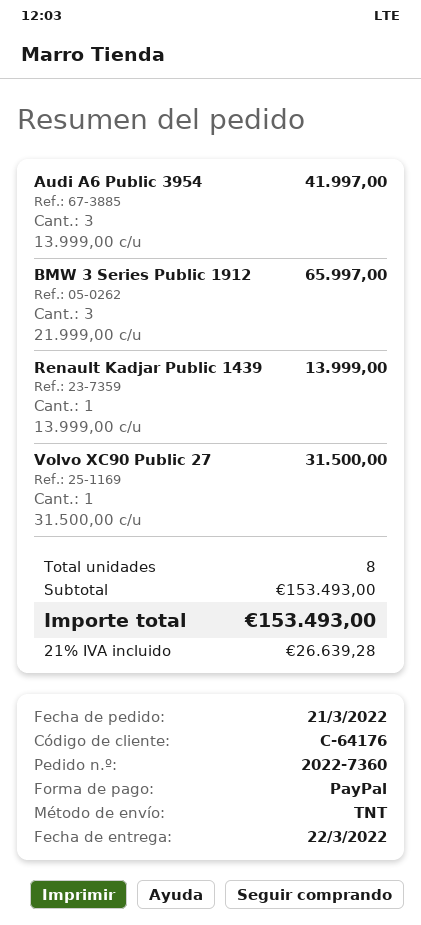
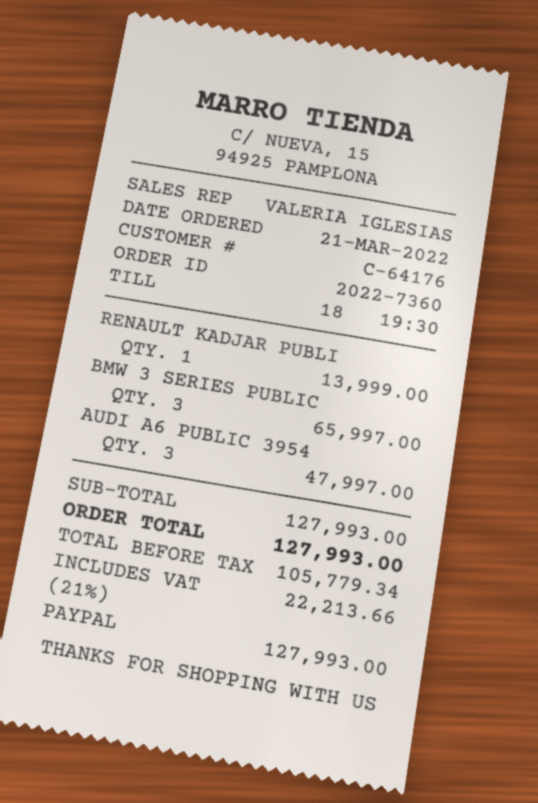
Audi A6 Public 3954: 3 for 41997.00 -> 3 for 47997.00
Volvo XC90 Public 27: 1 for 31500.00 -> none
subtotal: 153493.00 -> 127993.00
tax: 21% = 26639.28 -> 21% = 22213.66
total: 153493.00 -> 127993.00

